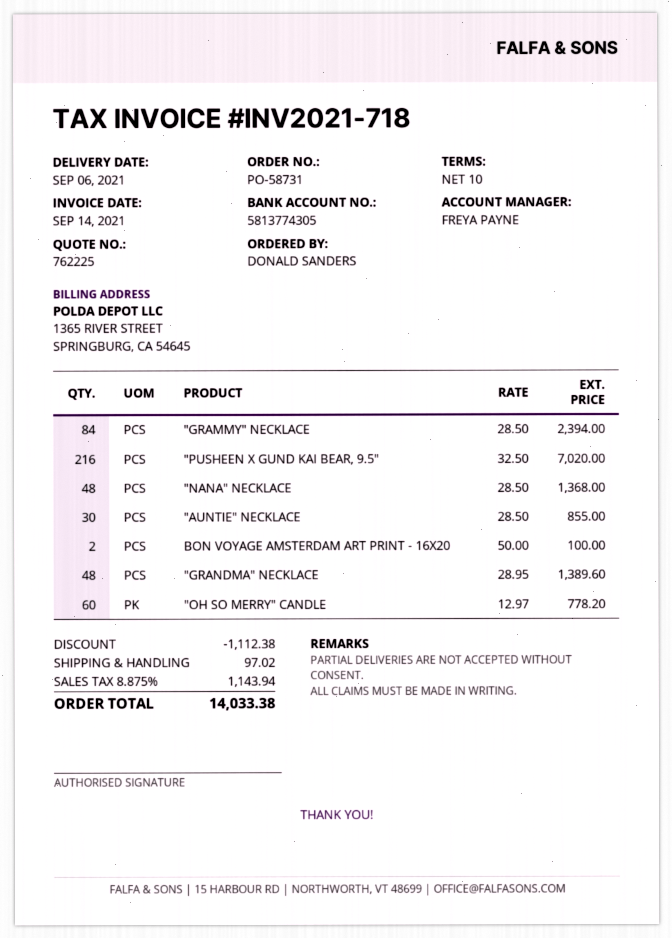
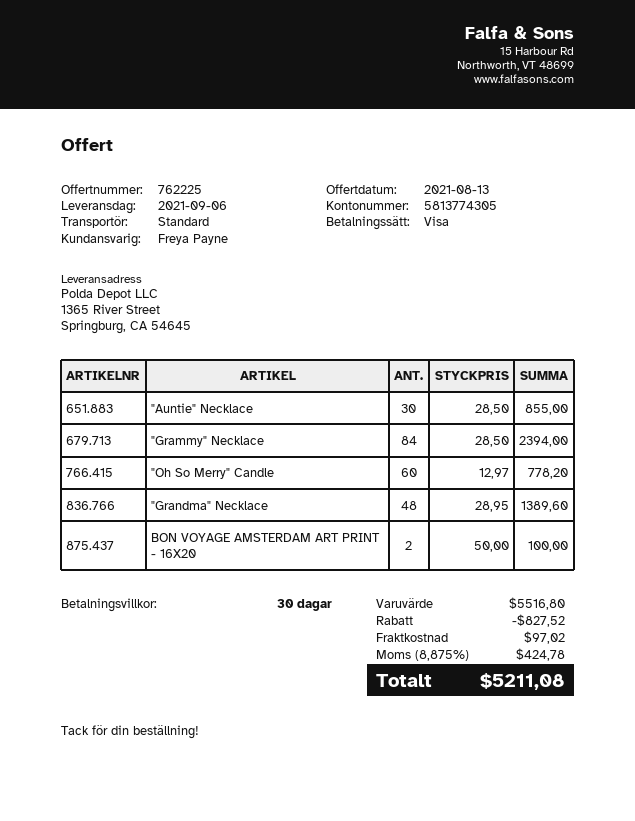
payment terms: 10 days -> 30 days
"PUSHEEN X GUND KAI BEAR, 9.5": 216 x 32.50 = 7020.00 -> none
"NANA" NECKLACE: 48 x 28.50 = 1368.00 -> none
discount: 1112.38 -> 827.52
tax: 8.875% = 1143.94 -> 8.875% = 424.78
total: 14033.38 -> 5211.08

